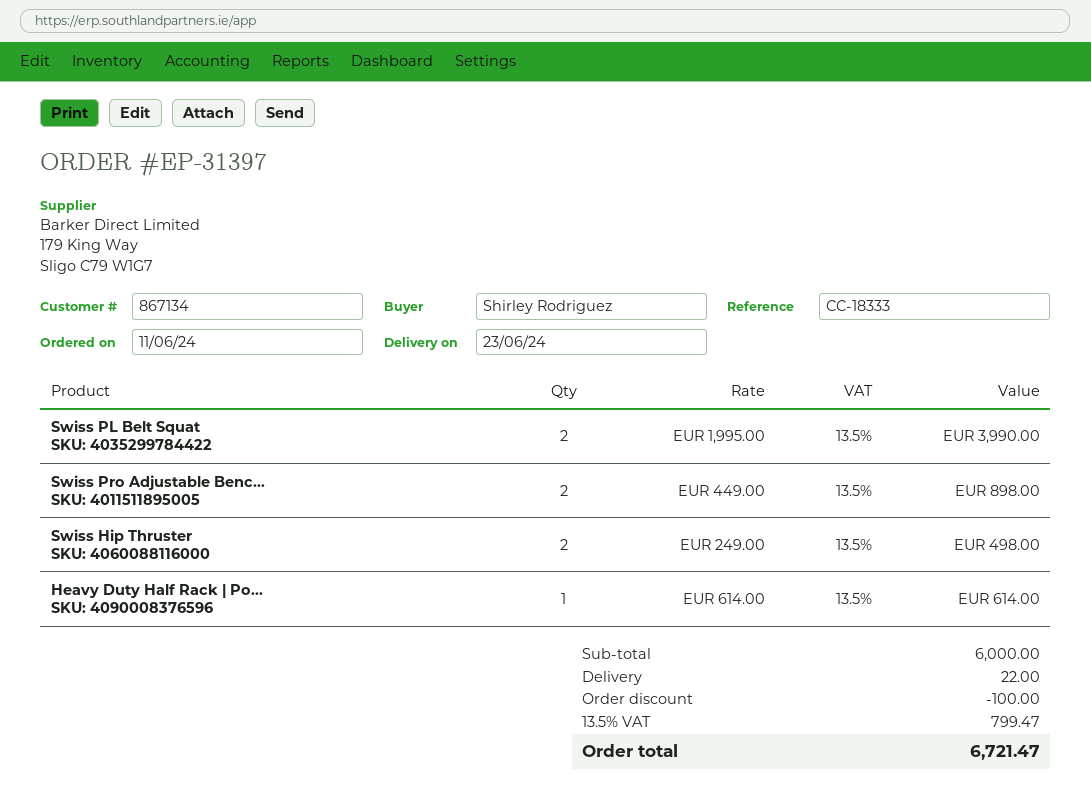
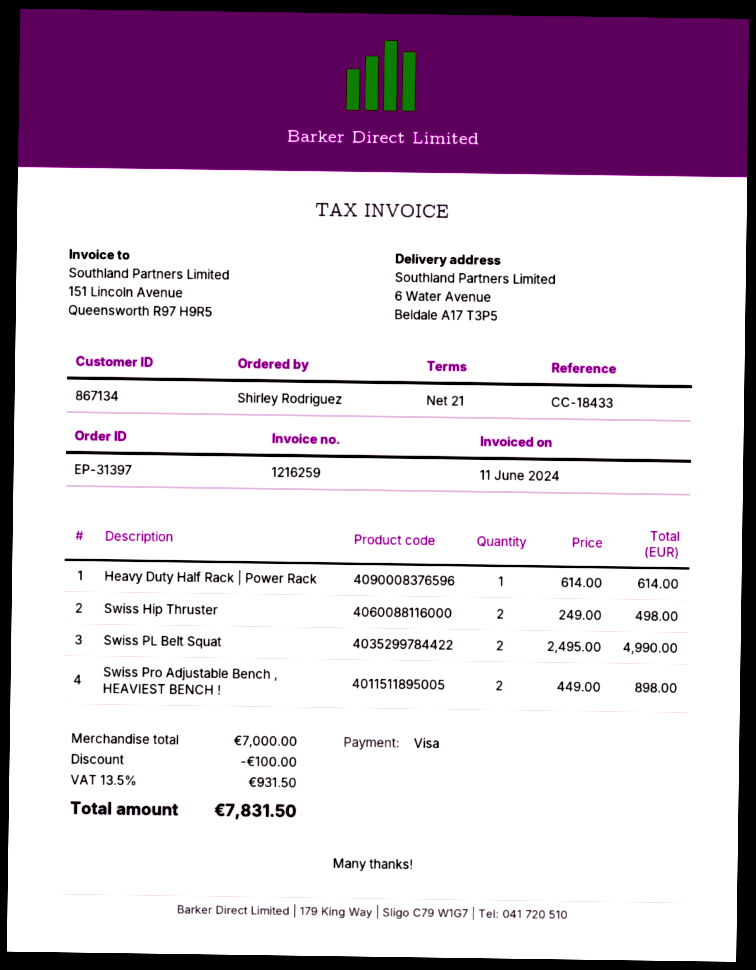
reference: CC-18333 -> CC-18433
Swiss PL Belt Squat: 2 x 1995.00 = 3990.00 -> 2 x 2495.00 = 4990.00
subtotal: 6000.00 -> 7000.00
shipping: 22.00 -> none
tax: 13.5% = 799.47 -> 13.5% = 931.50
total: 6721.47 -> 7831.50

